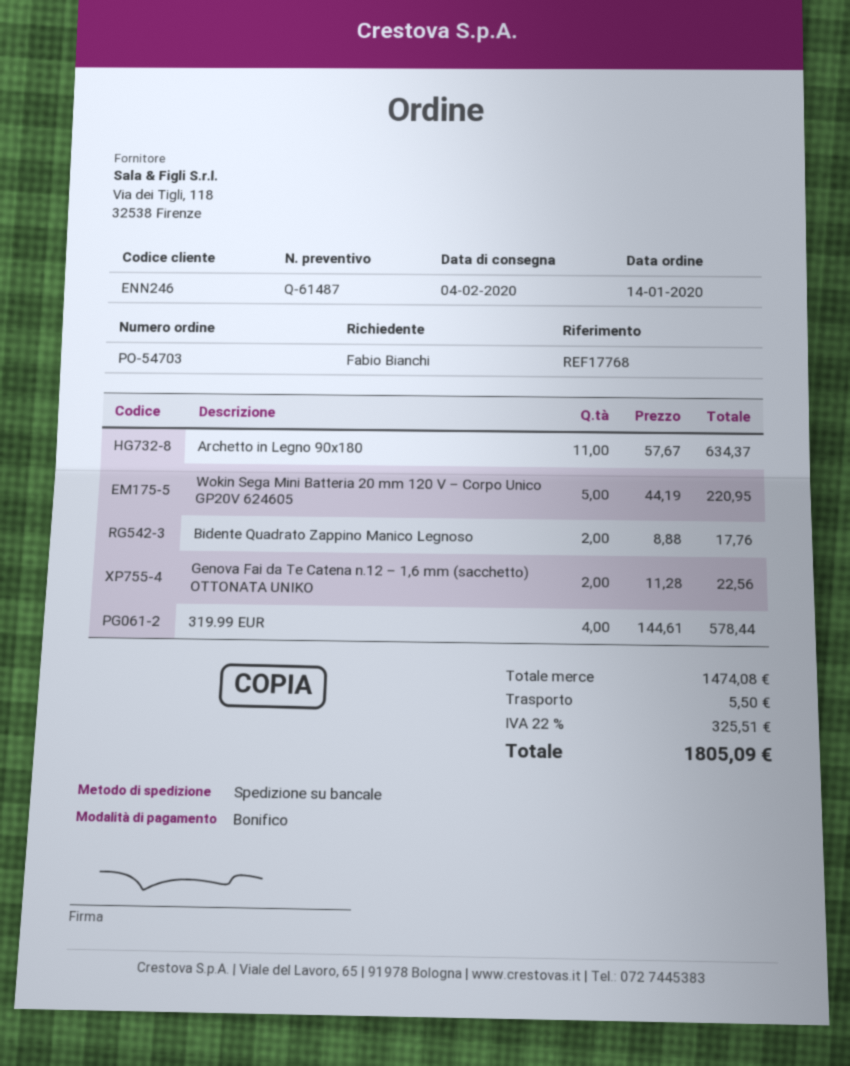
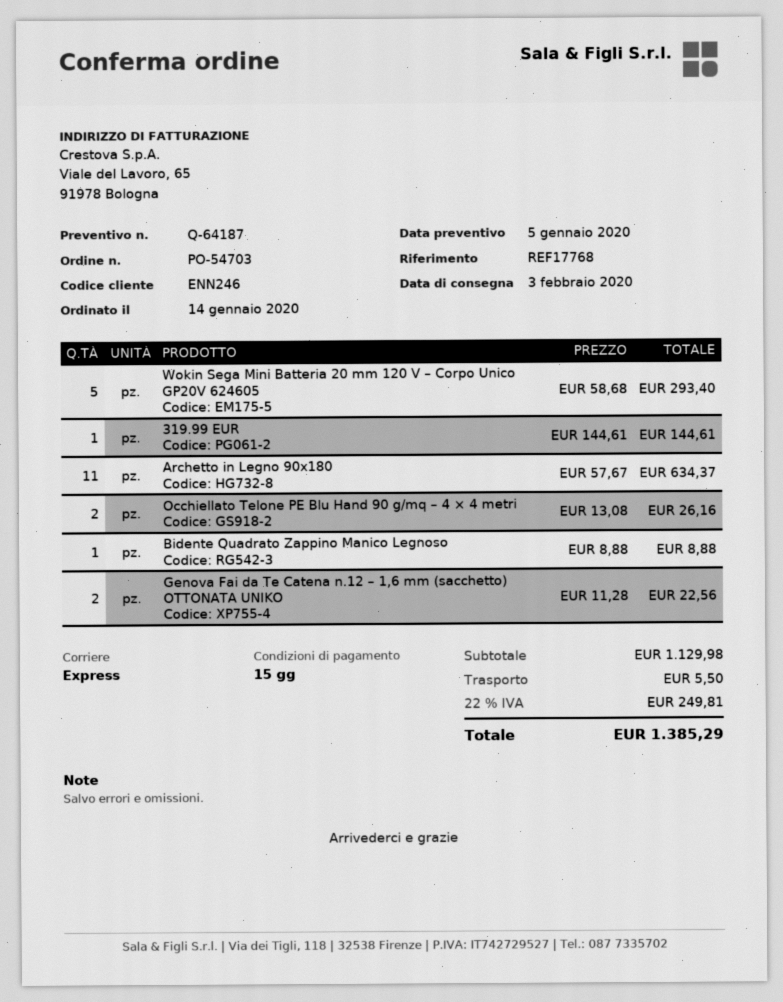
quote number: Q-61487 -> Q-64187
delivery date: 2020-02-04 -> 2020-02-03
shipping method: pallet freight -> express
Wokin Sega Mini Batteria 20 mm 120 V – Corpo Unico GP20V 624605: 5 x 44.19 = 220.95 -> 5 x 58.68 = 293.40
Bidente Quadrato Zappino Manico Legnoso: 2 x 8.88 = 17.76 -> 1 x 8.88 = 8.88
319.99 EUR: 4 x 144.61 = 578.44 -> 1 x 144.61 = 144.61
Occhiellato Telone PE Blu Hand 90 g/mq – 4 × 4 metri: none -> 2 x 13.08 = 26.16
subtotal: 1474.08 -> 1129.98
tax: 22% = 325.51 -> 22% = 249.81
total: 1805.09 -> 1385.29

